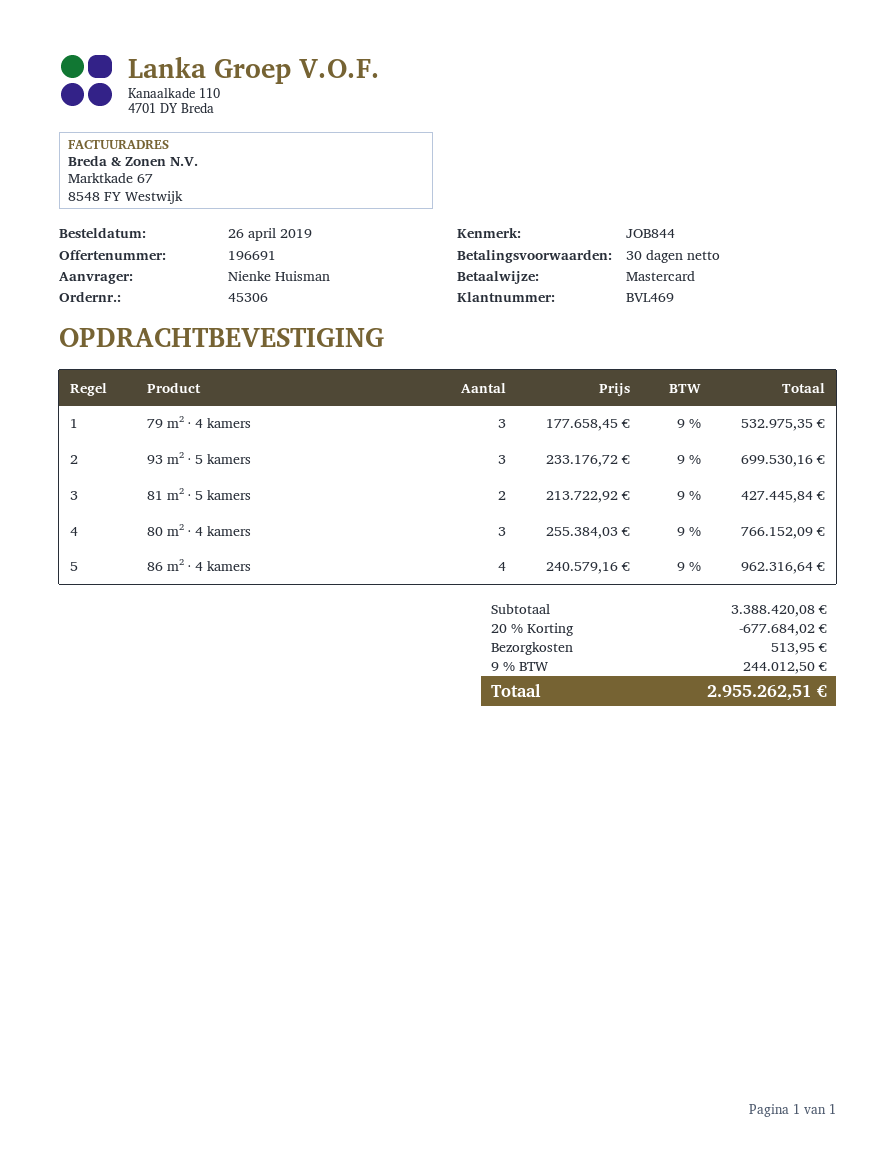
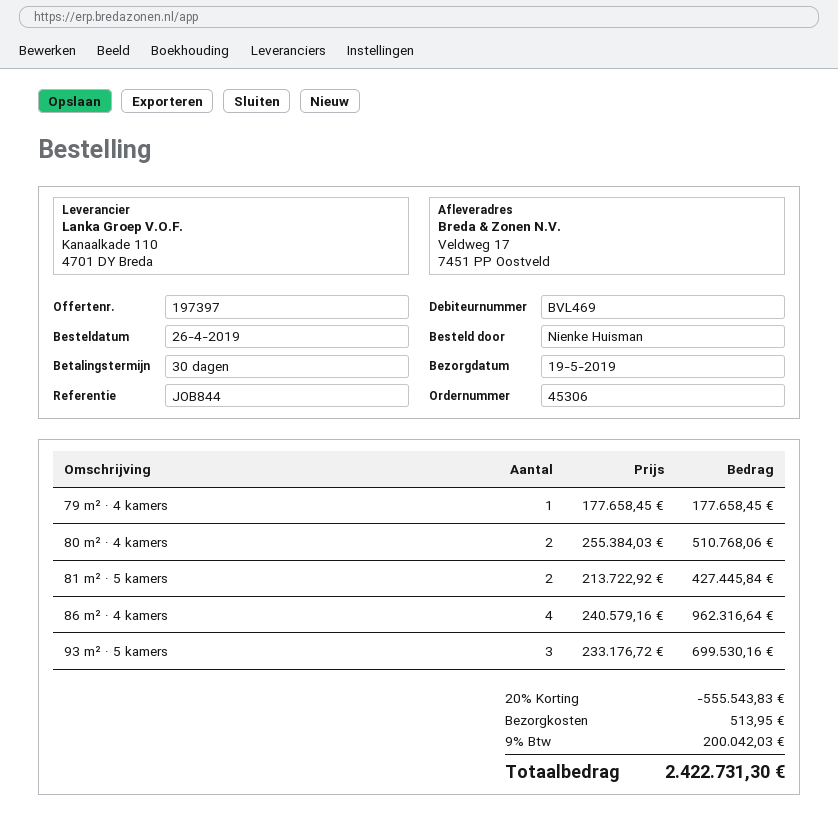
quote number: 196691 -> 197397
79 m² · 4 kamers: 3 x 177658.45 = 532975.35 -> 1 x 177658.45 = 177658.45
80 m² · 4 kamers: 3 x 255384.03 = 766152.09 -> 2 x 255384.03 = 510768.06
discount: 20% = 677684.02 -> 20% = 555543.83
tax: 9% = 244012.50 -> 9% = 200042.03
total: 2955262.51 -> 2422731.30

